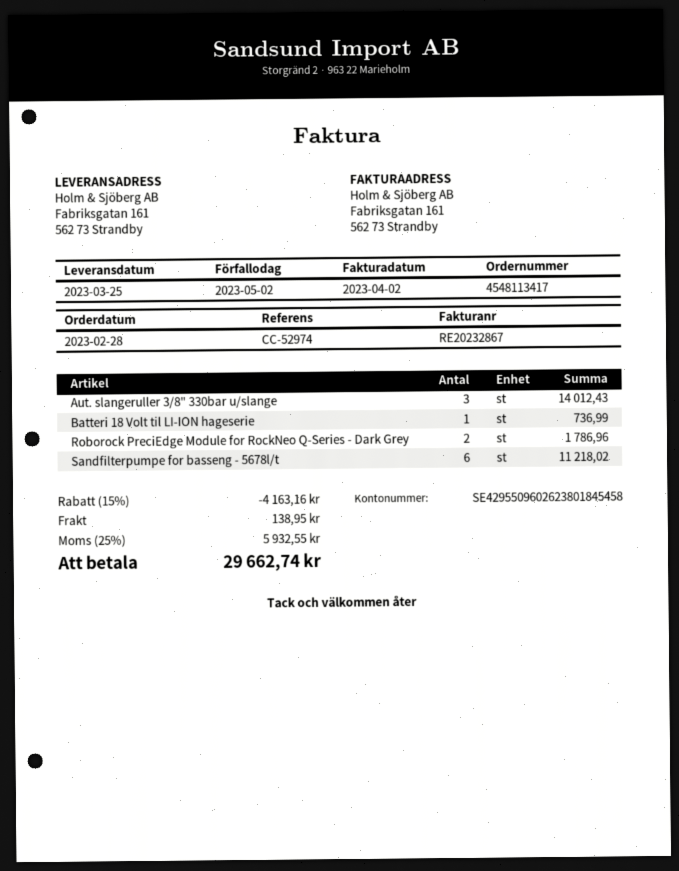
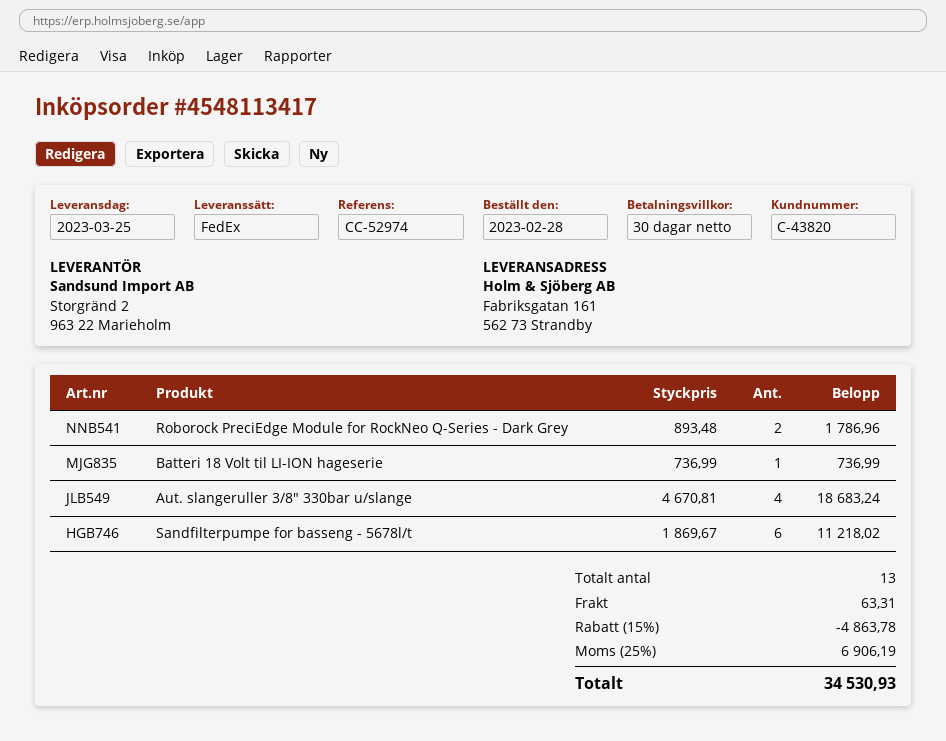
Aut. slangeruller 3/8" 330bar u/slange: 3 for 14012.43 -> 4 for 18683.24
discount: 15% = 4163.16 -> 15% = 4863.78
shipping: 138.95 -> 63.31
tax: 25% = 5932.55 -> 25% = 6906.19
total: 29662.74 -> 34530.93

